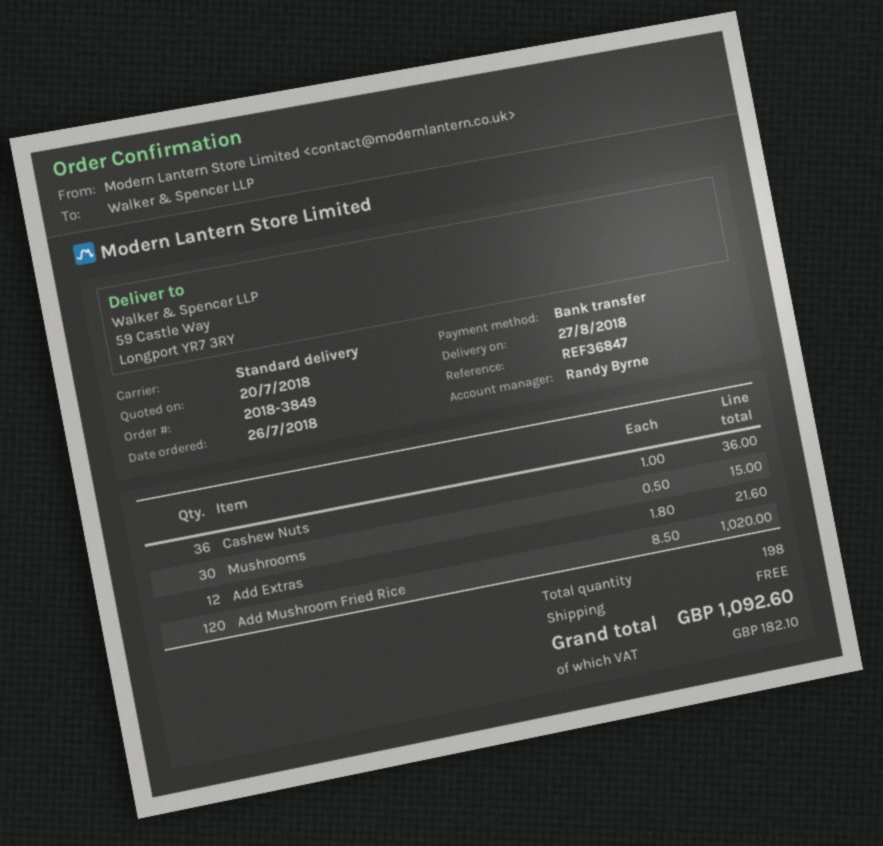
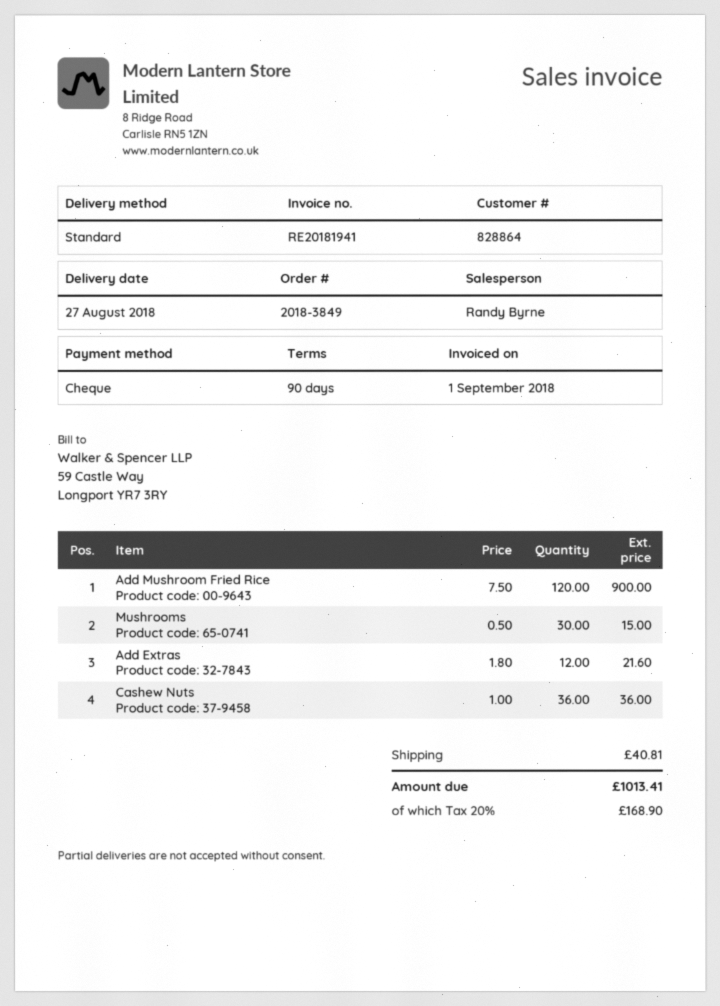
payment method: bank transfer -> cheque
Add Mushroom Fried Rice: 120 x 8.50 = 1020.00 -> 120 x 7.50 = 900.00
shipping: 0.00 -> 40.81
tax: 182.10 -> 168.90
total: 1092.60 -> 1013.41

